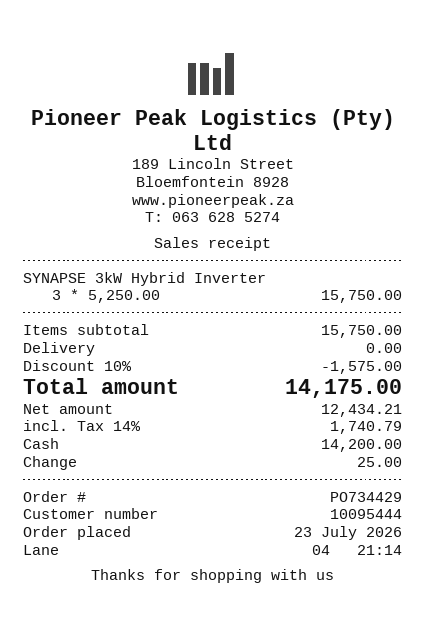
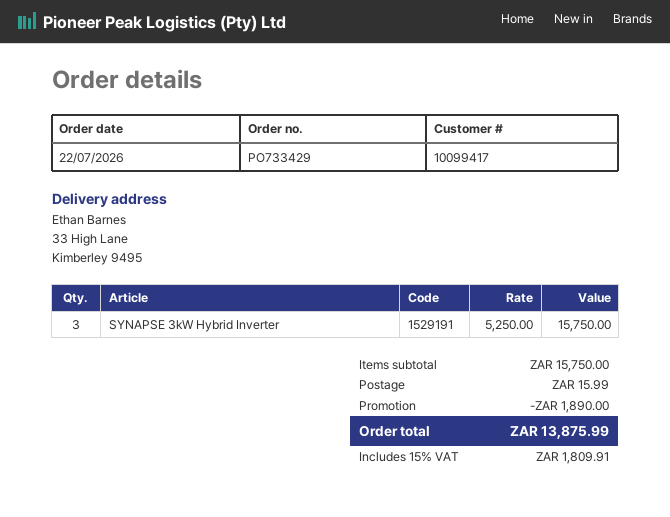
order number: PO734429 -> PO733429
order date: 2026-07-23 -> 2026-07-22
customer number: 10095444 -> 10099417
discount: 1575.00 -> 1890.00
shipping: 0.00 -> 15.99
tax: 14% = 1740.79 -> 15% = 1809.91
total: 14175.00 -> 13875.99

